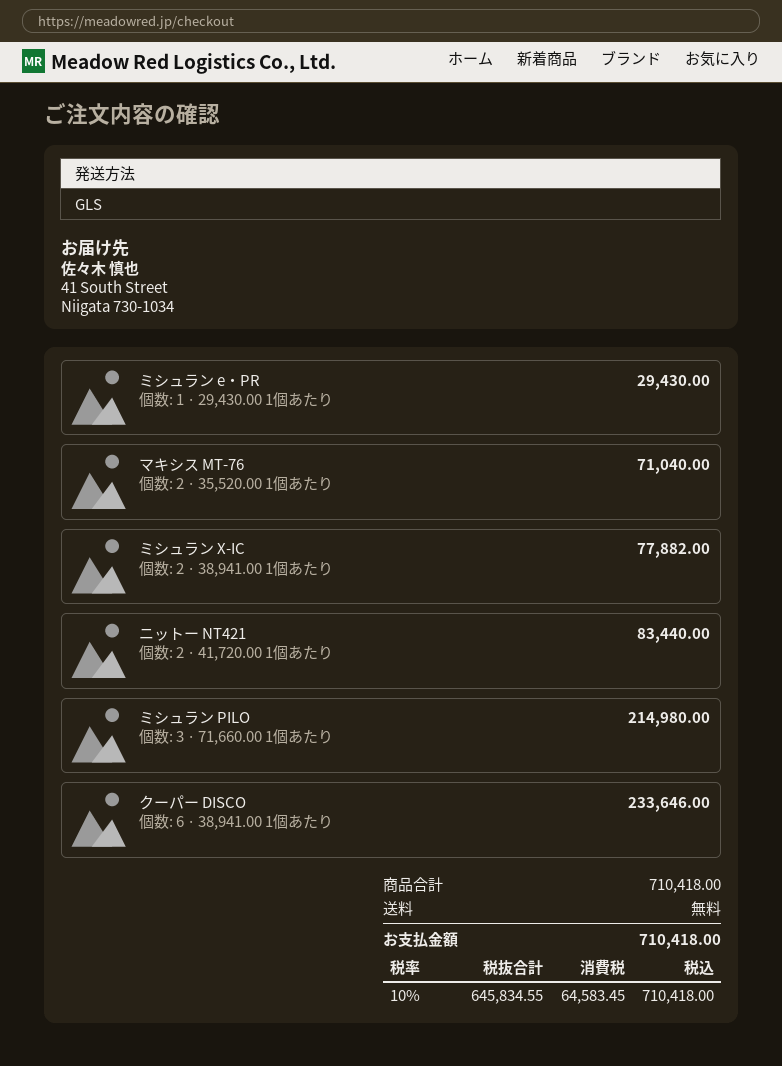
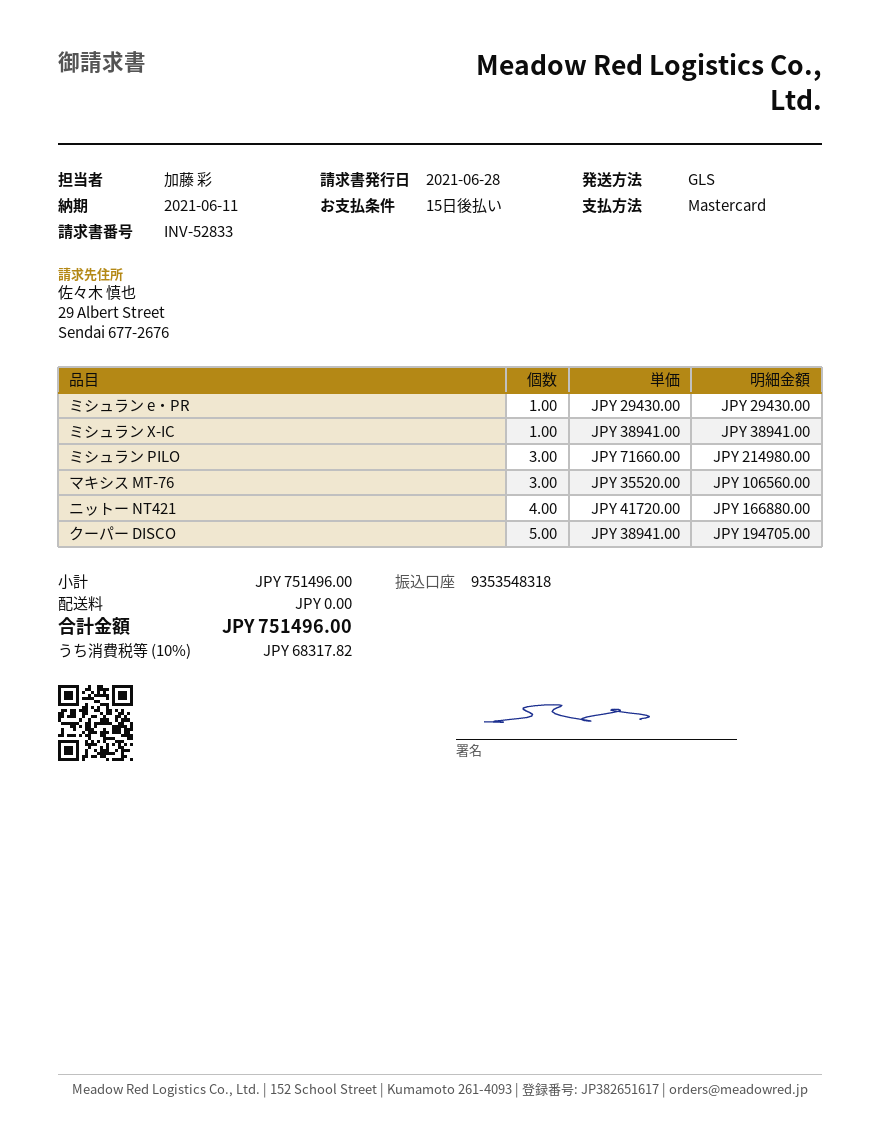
マキシス MT-76: 2 x 35520.00 = 71040.00 -> 3 x 35520.00 = 106560.00
ミシュラン X-IC: 2 x 38941.00 = 77882.00 -> 1 x 38941.00 = 38941.00
ニットー NT421: 2 x 41720.00 = 83440.00 -> 4 x 41720.00 = 166880.00
クーパー DISCO: 6 x 38941.00 = 233646.00 -> 5 x 38941.00 = 194705.00
subtotal: 710418.00 -> 751496.00
tax: 10% = 64583.45 -> 10% = 68317.82
total: 710418.00 -> 751496.00

